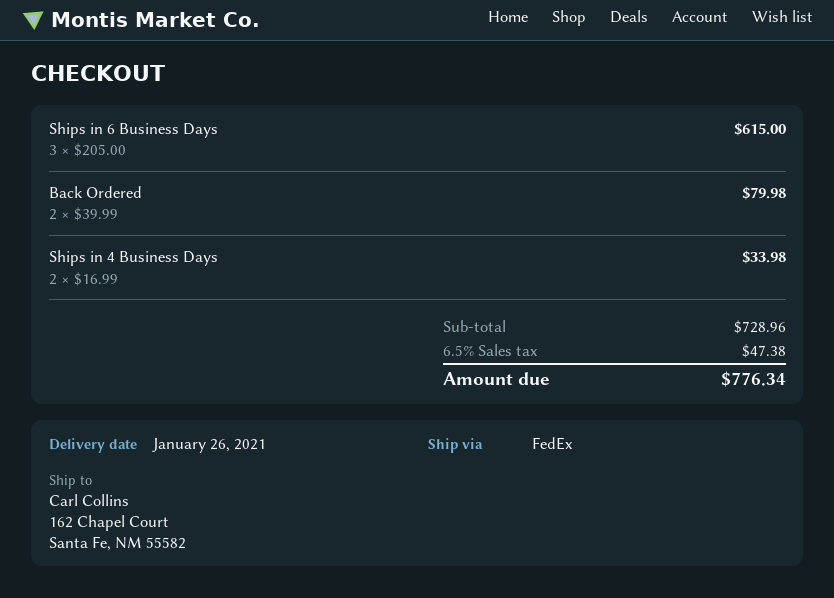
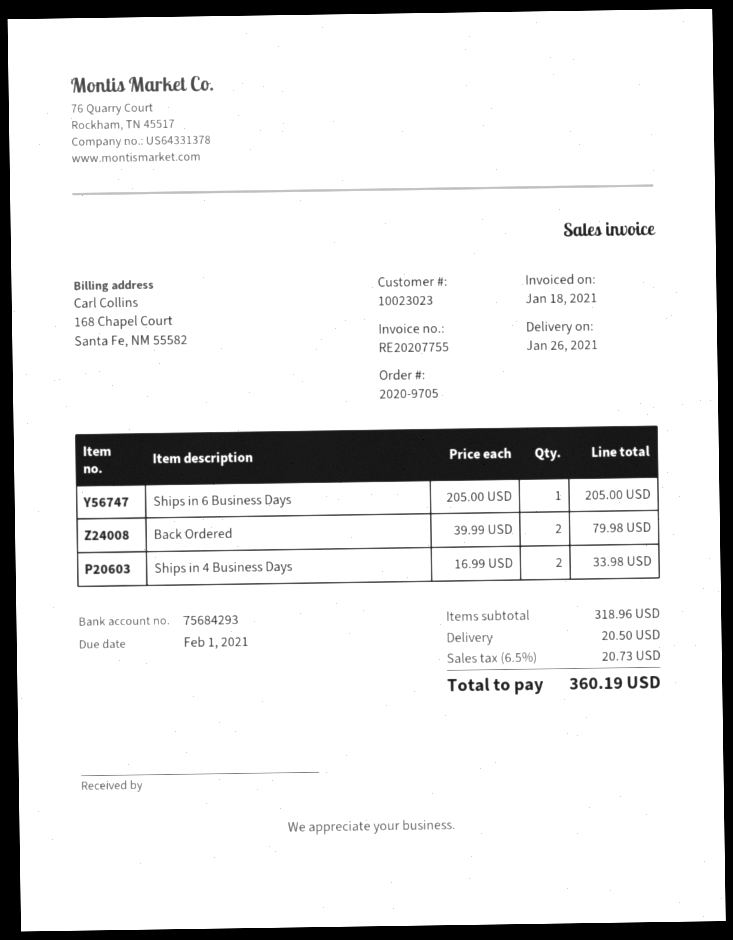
Ships in 6 Business Days: 3 x 205.00 = 615.00 -> 1 x 205.00 = 205.00
subtotal: 728.96 -> 318.96
shipping: none -> 20.50
tax: 6.5% = 47.38 -> 6.5% = 20.73
total: 776.34 -> 360.19

